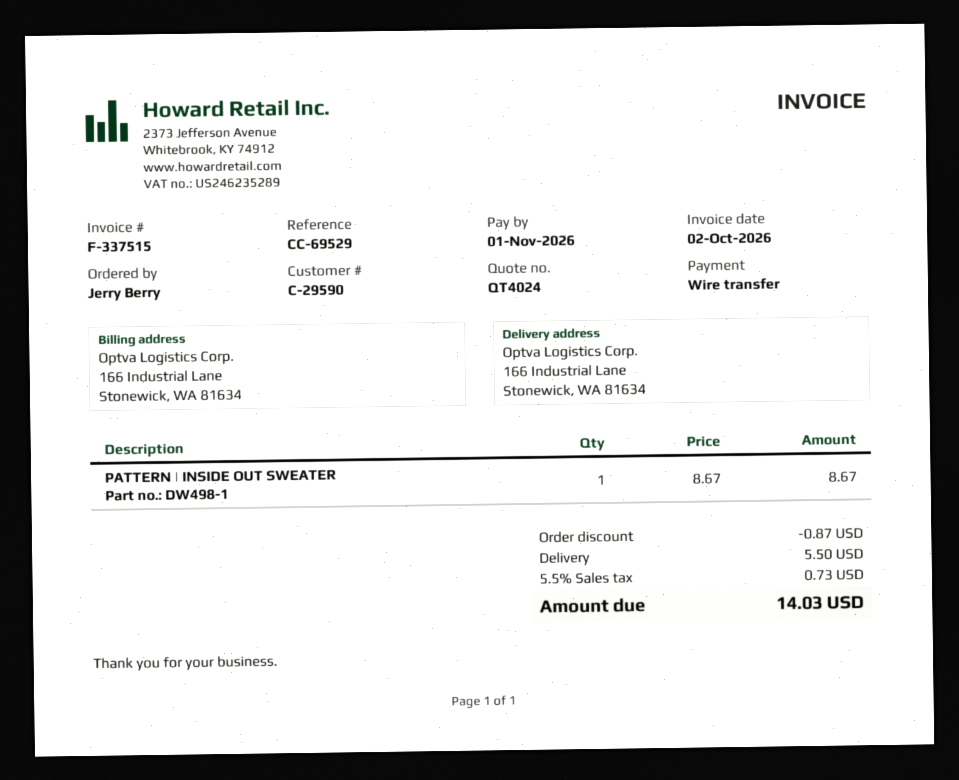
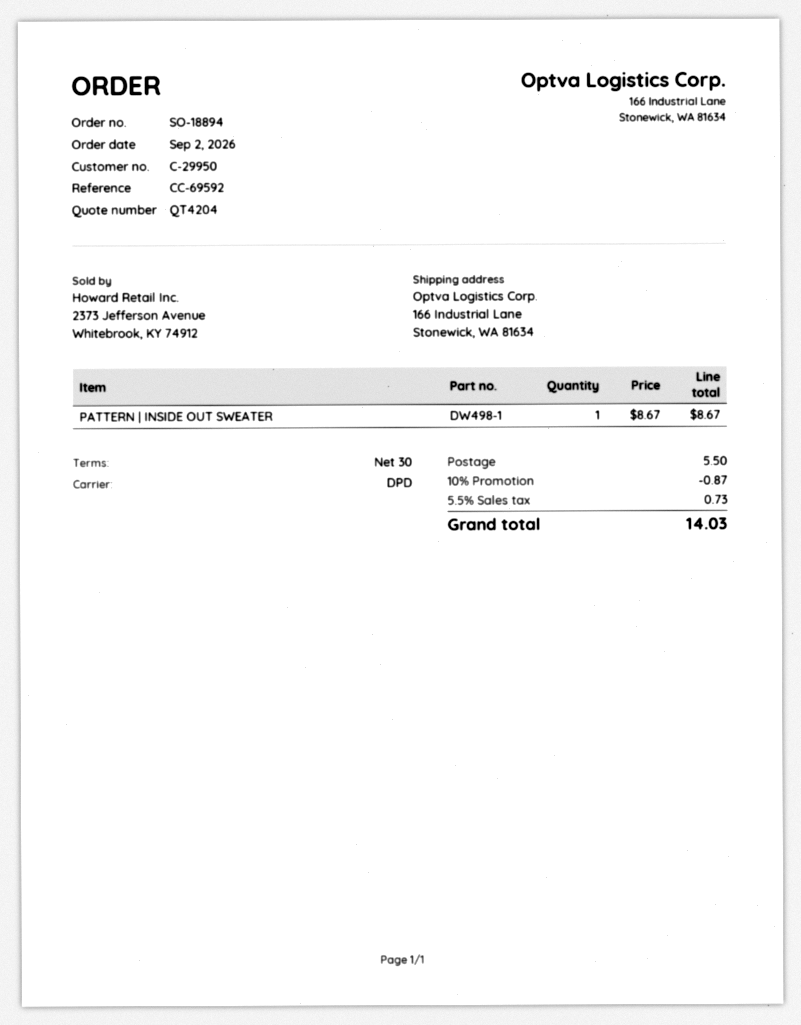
quote number: QT4024 -> QT4204
customer number: C-29590 -> C-29950
reference: CC-69529 -> CC-69592

